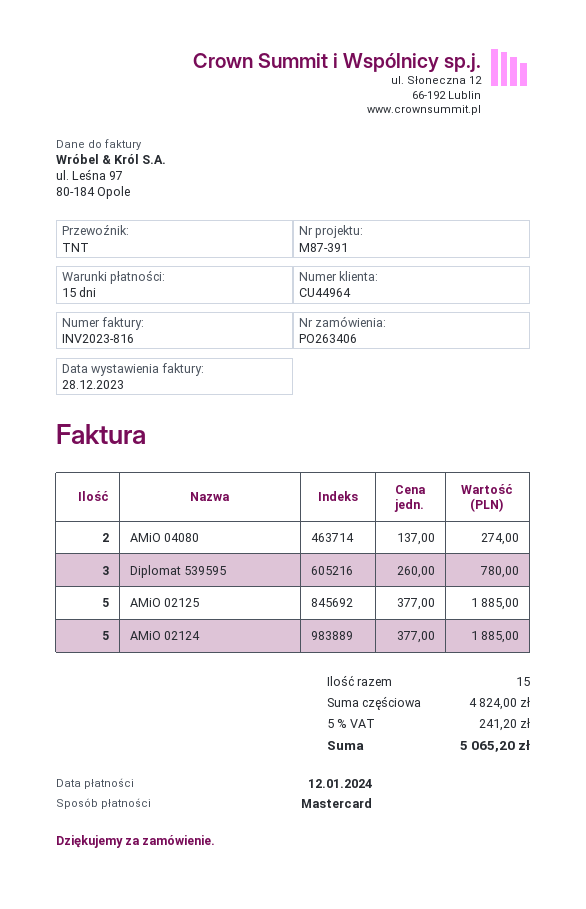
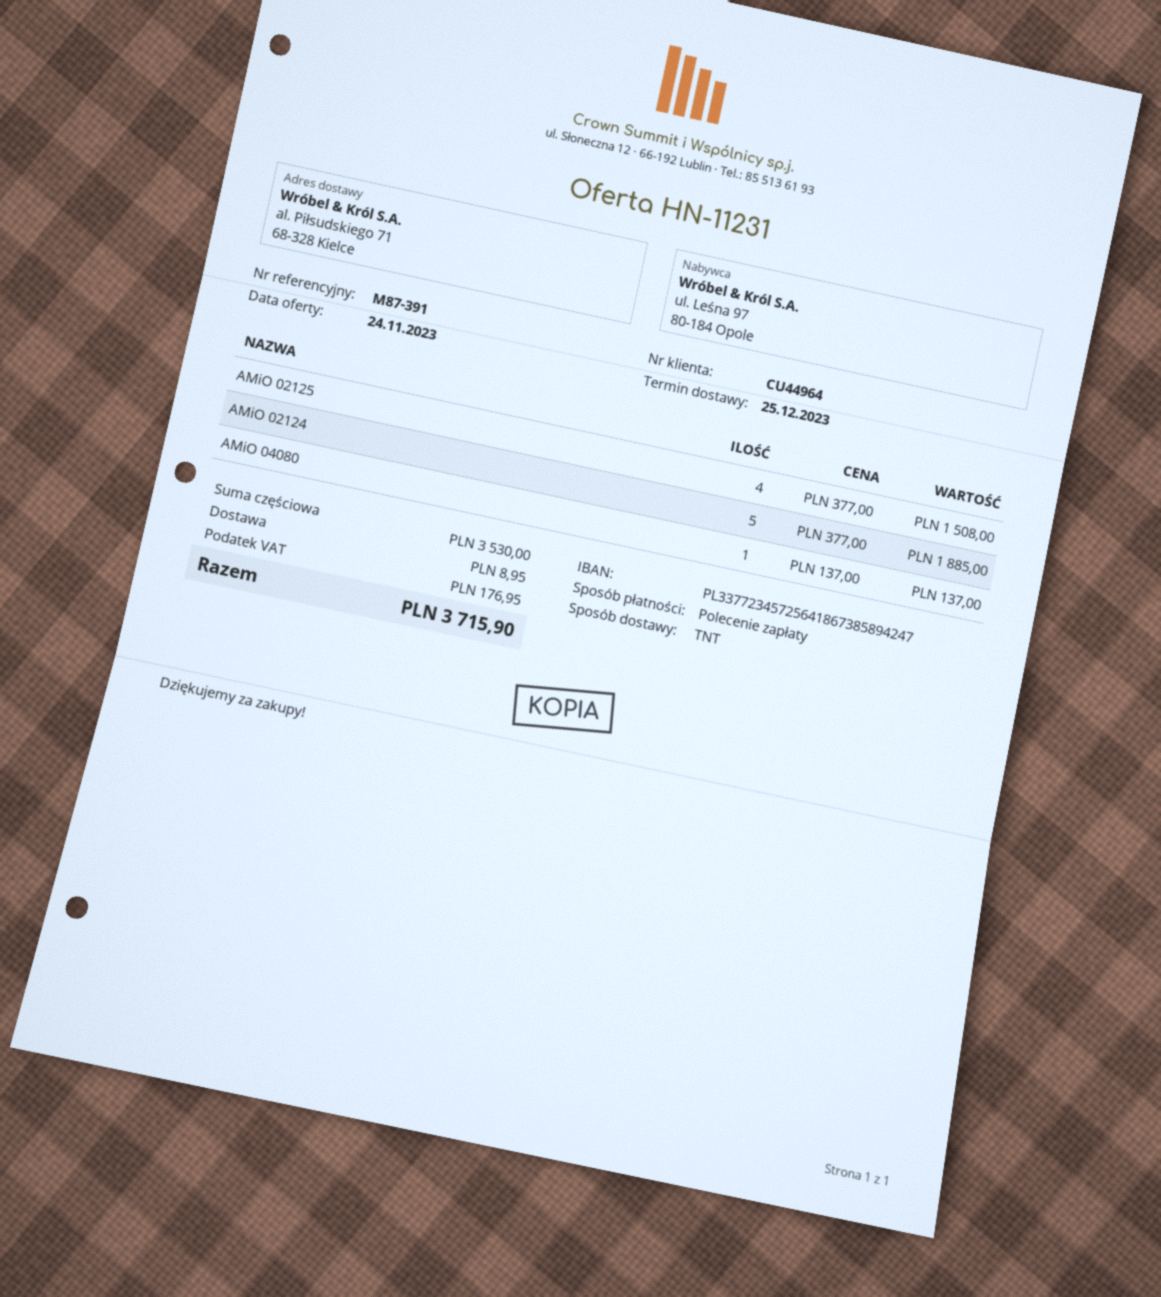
payment method: Mastercard -> direct debit
AMiO 04080: 2 x 137.00 = 274.00 -> 1 x 137.00 = 137.00
Diplomat 539595: 3 x 260.00 = 780.00 -> none
AMiO 02125: 5 x 377.00 = 1885.00 -> 4 x 377.00 = 1508.00
subtotal: 4824.00 -> 3530.00
shipping: none -> 8.95
tax: 241.20 -> 176.95
total: 5065.20 -> 3715.90

